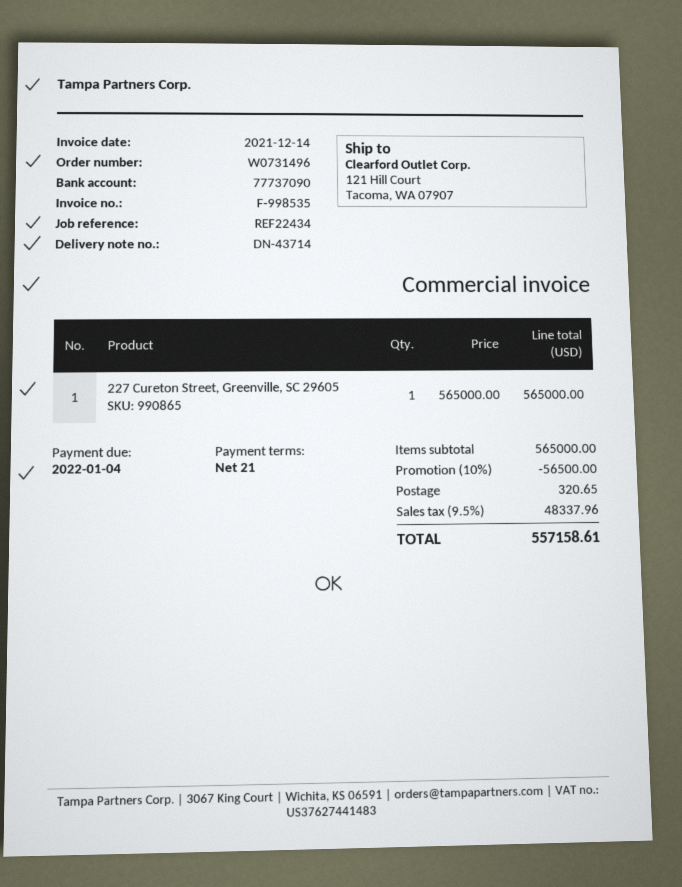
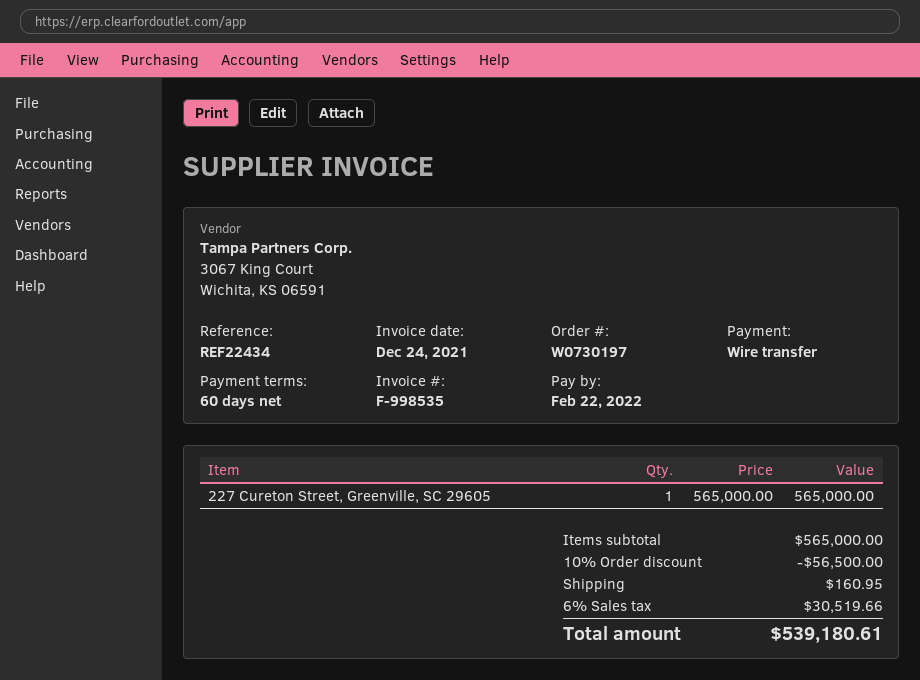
order number: W0731496 -> W0730197
invoice date: 2021-12-14 -> 2021-12-24
payment terms: 21 days -> 60 days
due date: 2022-01-04 -> 2022-02-22
shipping: 320.65 -> 160.95
tax: 9.5% = 48337.96 -> 6% = 30519.66
total: 557158.61 -> 539180.61

